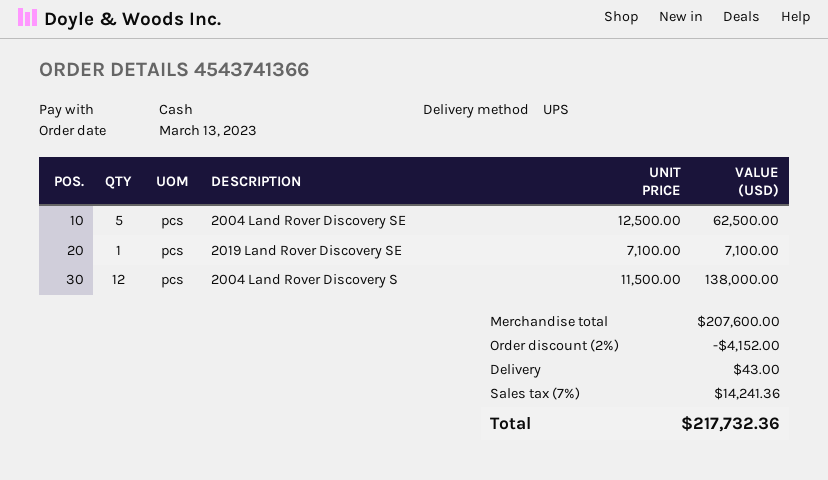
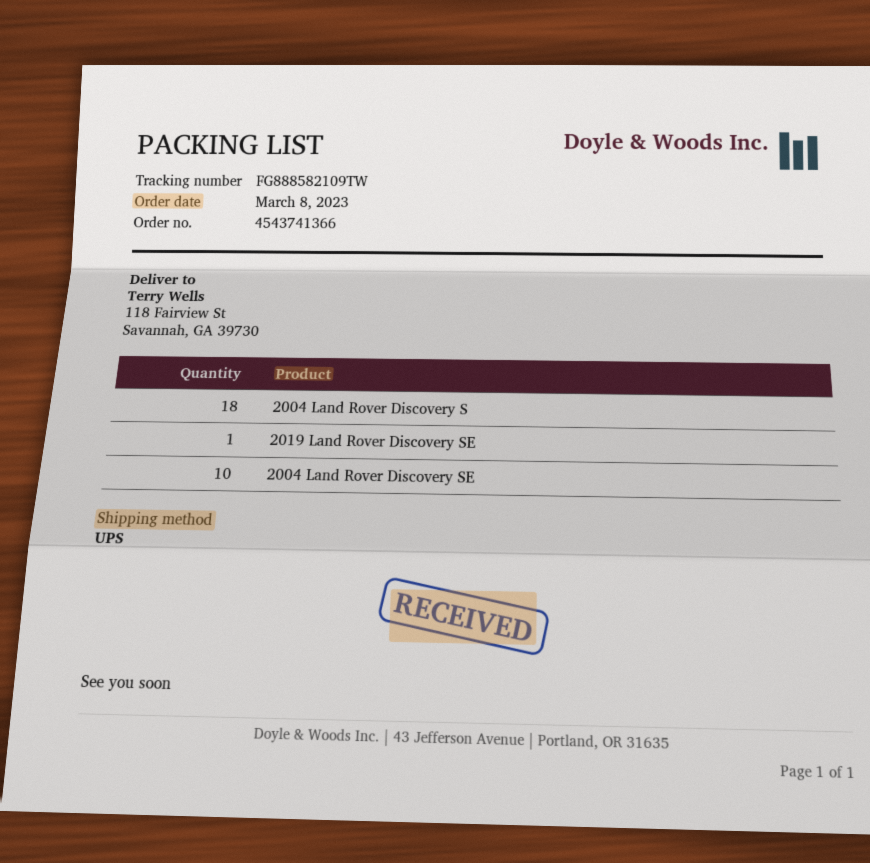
order date: 2023-03-13 -> 2023-03-08
2004 Land Rover Discovery SE: 5 -> 10
2004 Land Rover Discovery S: 12 -> 18

